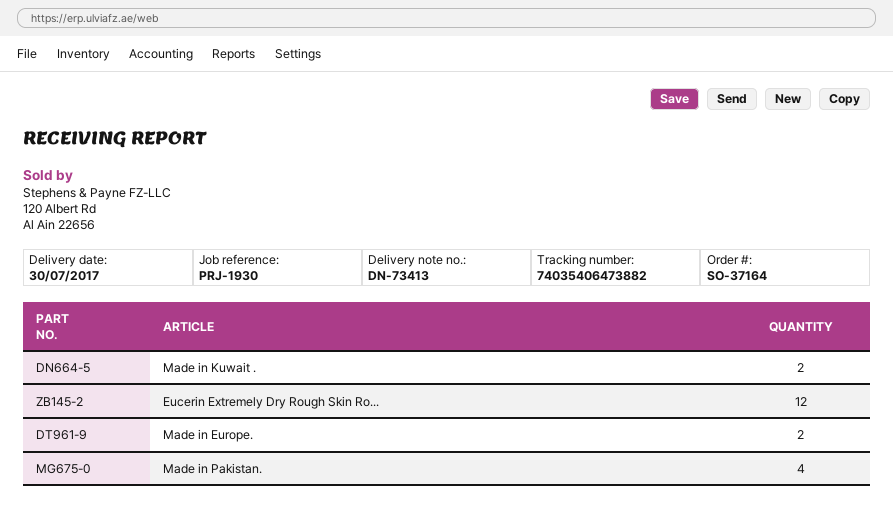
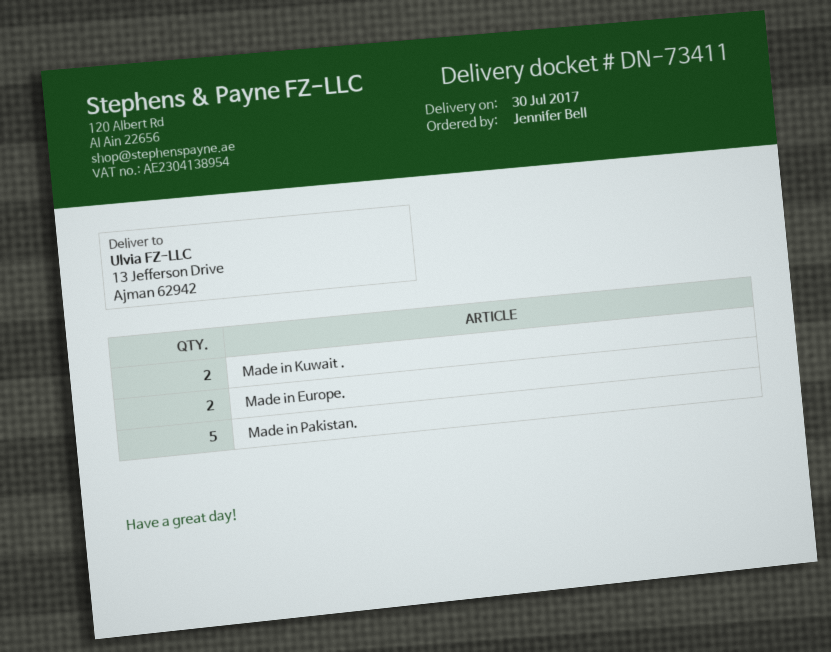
delivery note number: DN-73413 -> DN-73411
Eucerin Extremely Dry Rough Skin Ro...: 12 -> none
Made in Pakistan.: 4 -> 5

